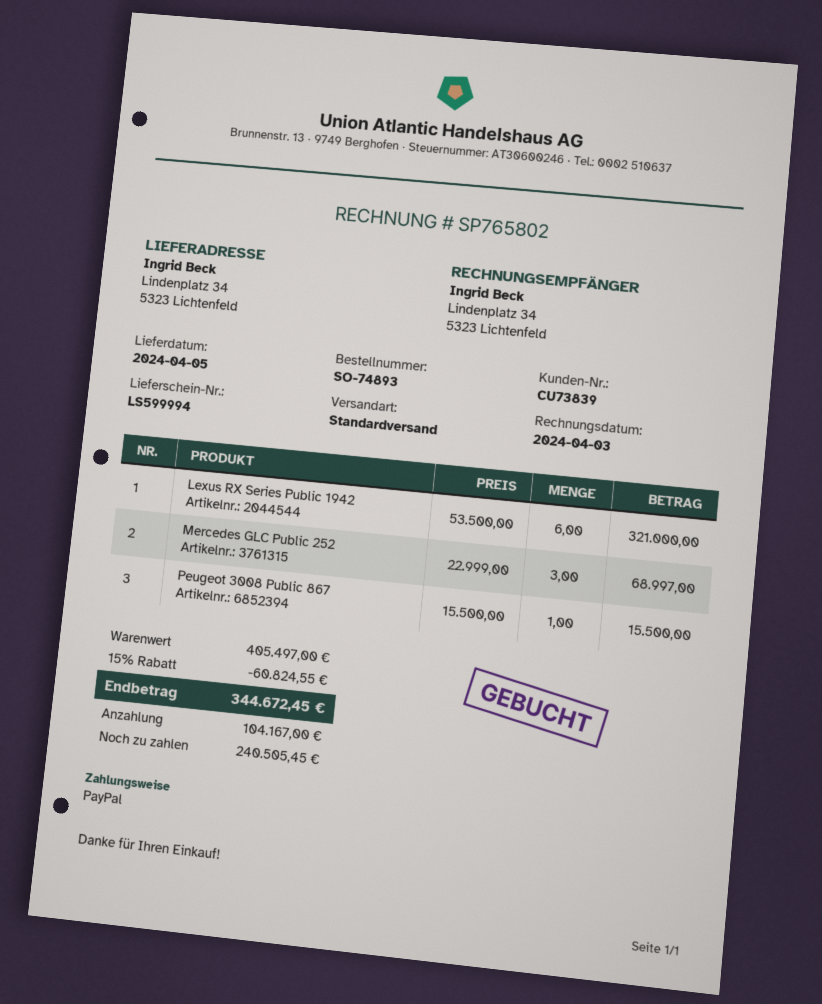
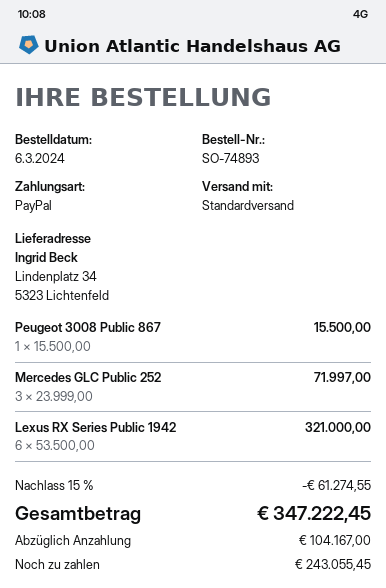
Mercedes GLC Public 252: 3 x 22999.00 = 68997.00 -> 3 x 23999.00 = 71997.00
discount: 15% = 60824.55 -> 15% = 61274.55
total: 344672.45 -> 347222.45
balance: 240505.45 -> 243055.45

